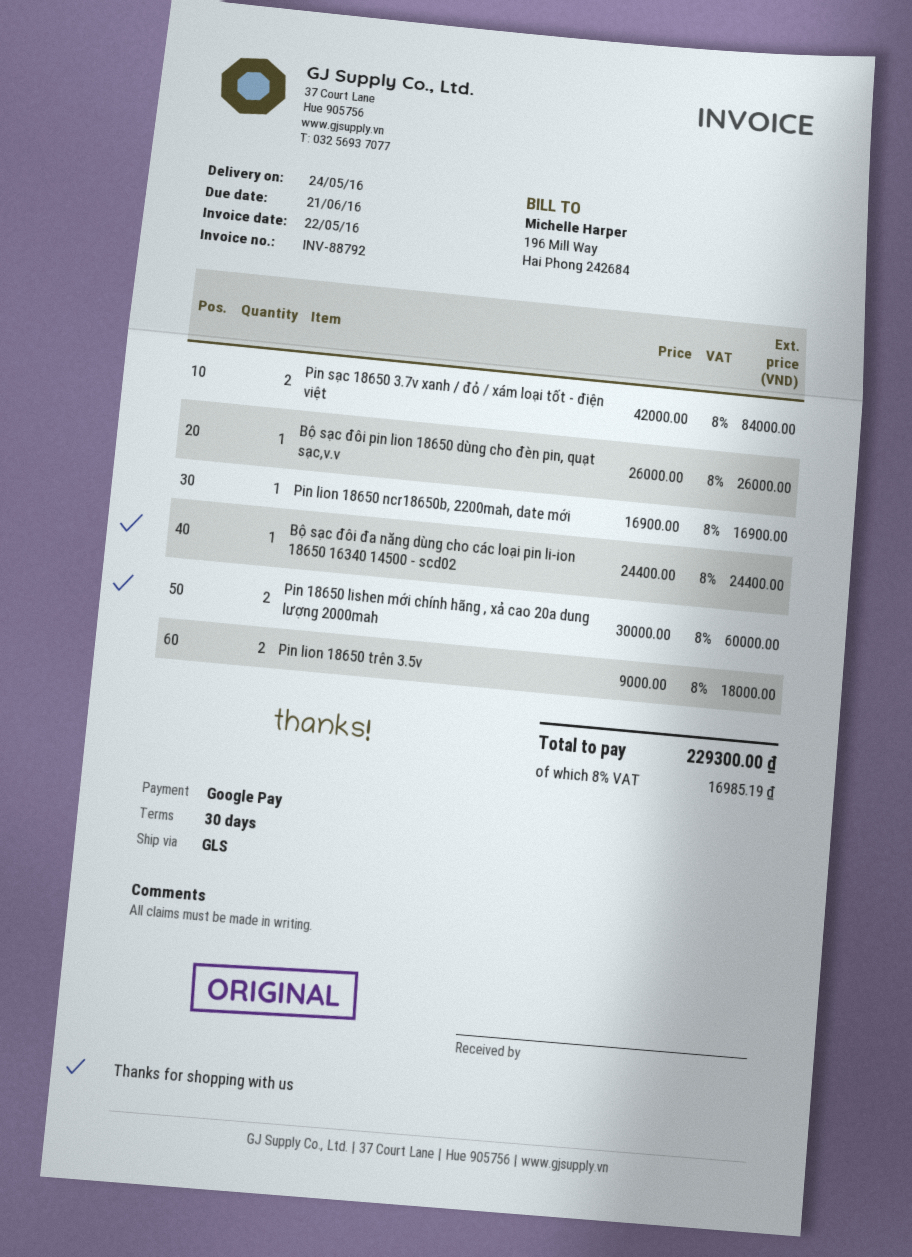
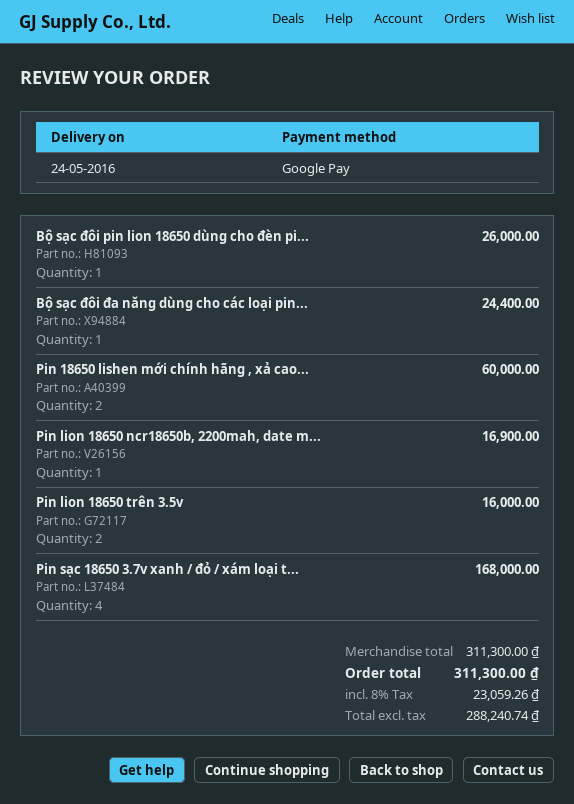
Pin sạc 18650 3.7v xanh / đỏ / xám loại tốt - điện việt: 2 for 84000.00 -> 4 for 168000.00
Pin lion 18650 trên 3.5v: 2 for 18000.00 -> 2 for 16000.00
tax: 8% = 16985.19 -> 8% = 23059.26
total: 229300.00 -> 311300.00

